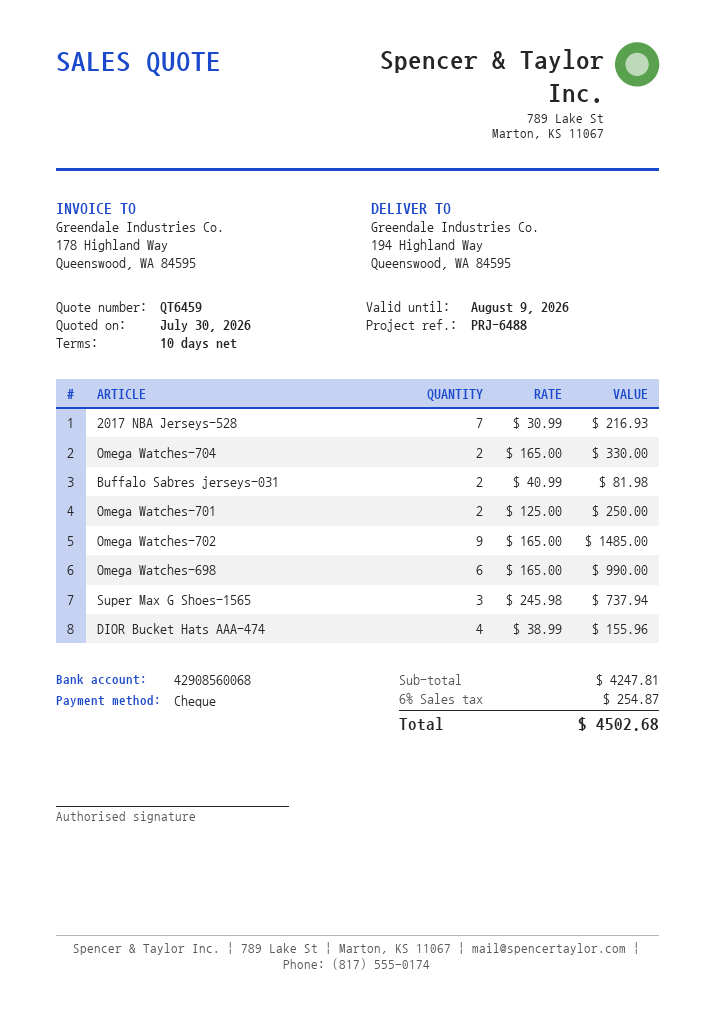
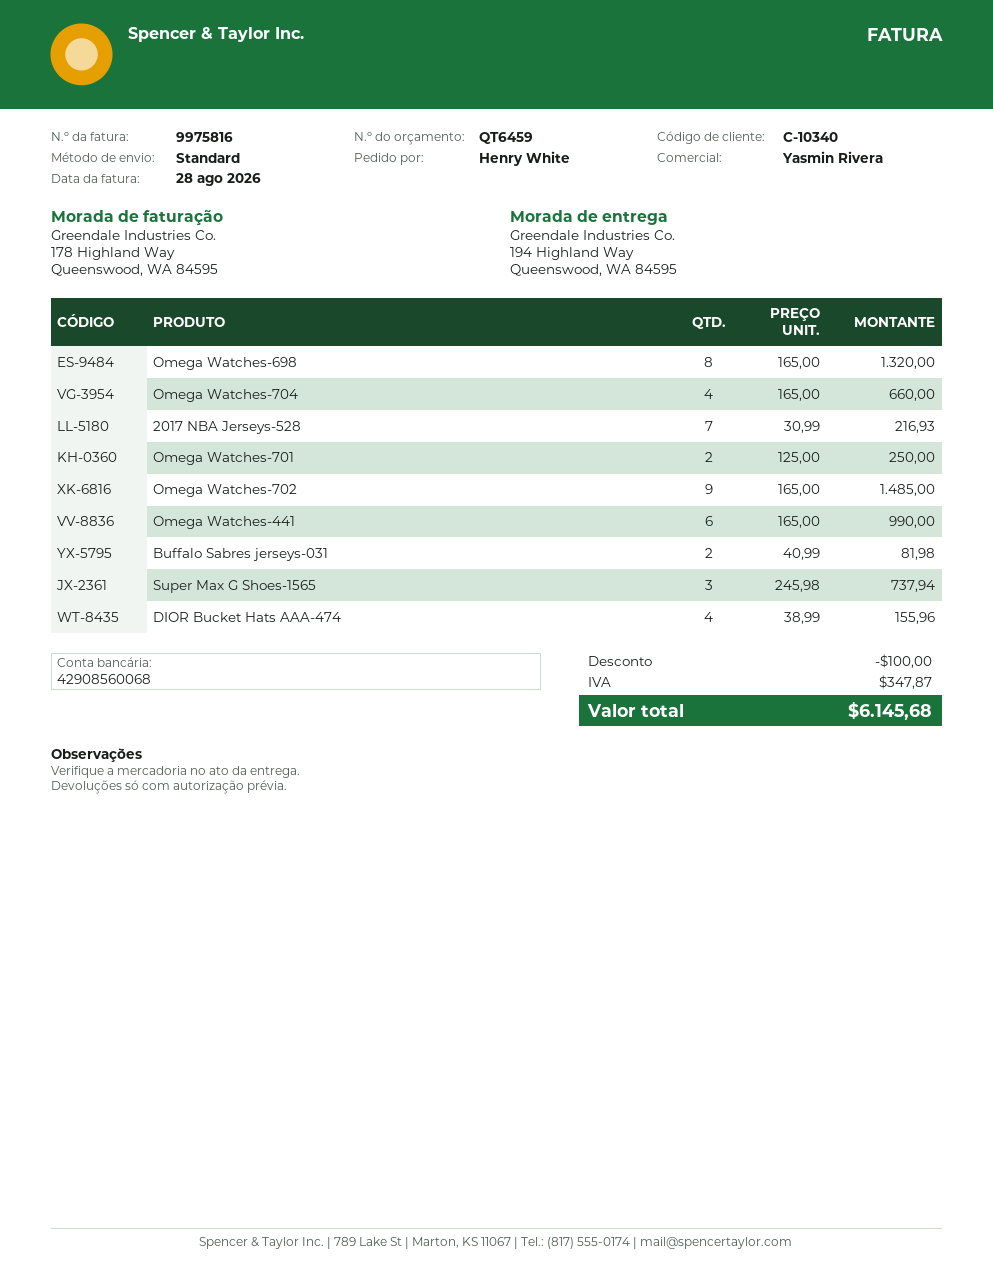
Omega Watches-704: 2 x 165.00 = 330.00 -> 4 x 165.00 = 660.00
Omega Watches-698: 6 x 165.00 = 990.00 -> 8 x 165.00 = 1320.00
Omega Watches-441: none -> 6 x 165.00 = 990.00
discount: none -> 100.00
tax: 254.87 -> 347.87
total: 4502.68 -> 6145.68

